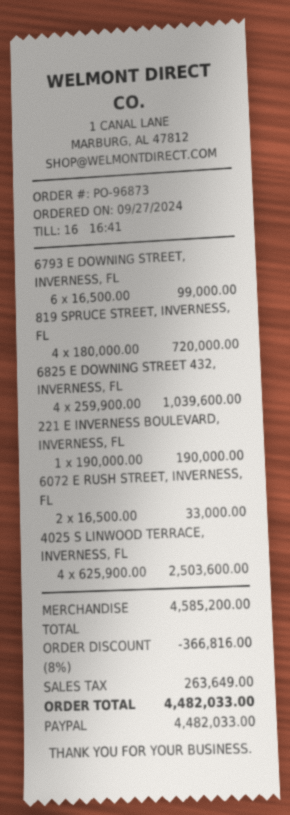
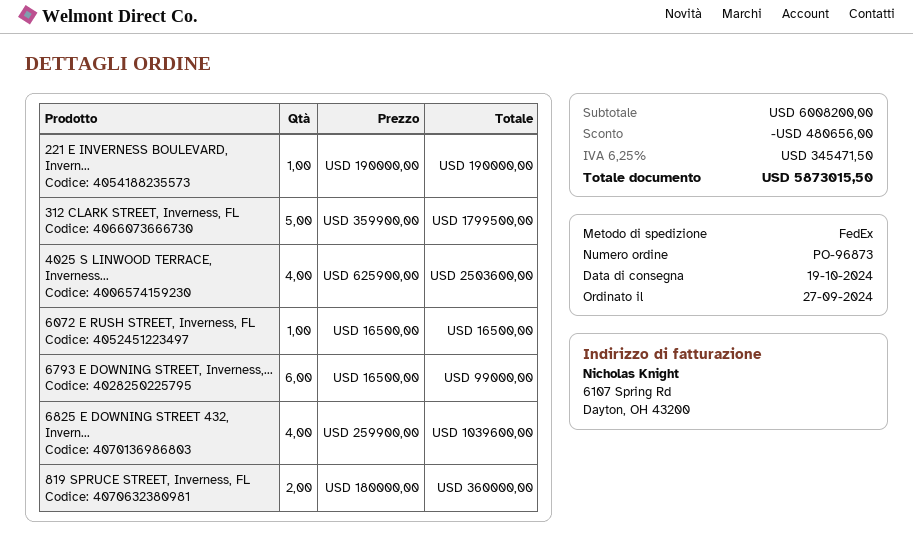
819 SPRUCE STREET, INVERNESS, FL: 4 x 180000.00 = 720000.00 -> 2 x 180000.00 = 360000.00
6072 E RUSH STREET, INVERNESS, FL: 2 x 16500.00 = 33000.00 -> 1 x 16500.00 = 16500.00
312 CLARK STREET, Inverness, FL: none -> 5 x 359900.00 = 1799500.00
subtotal: 4585200.00 -> 6008200.00
discount: 366816.00 -> 480656.00
tax: 263649.00 -> 345471.50
total: 4482033.00 -> 5873015.50

